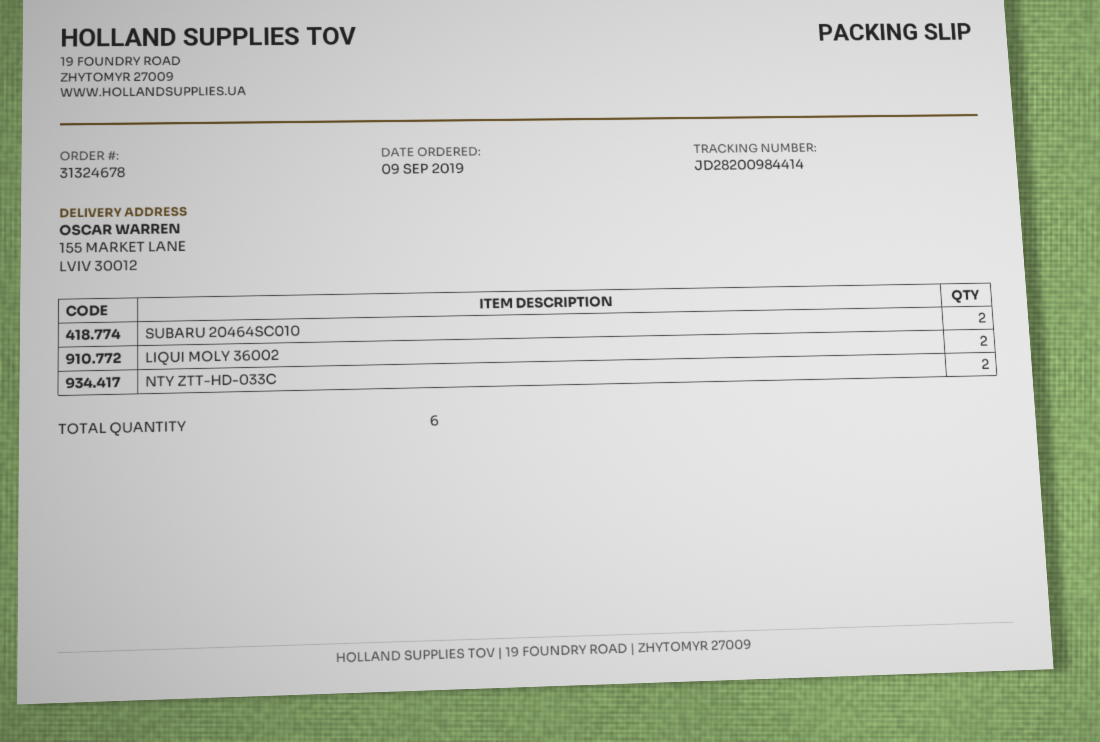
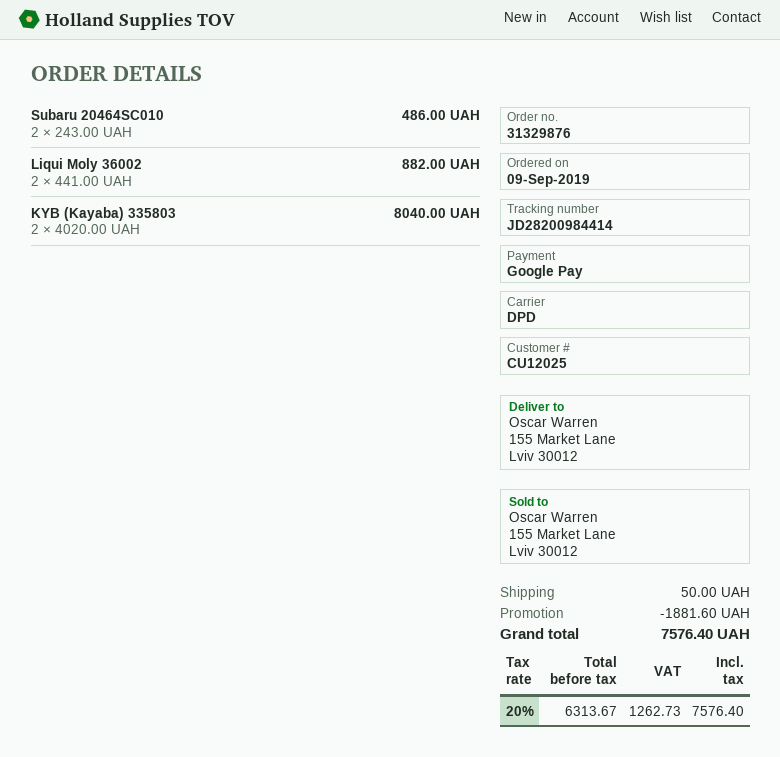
order number: 31324678 -> 31329876
NTY ZTT-HD-033C: 2 -> none
KYB (Kayaba) 335803: none -> 2

